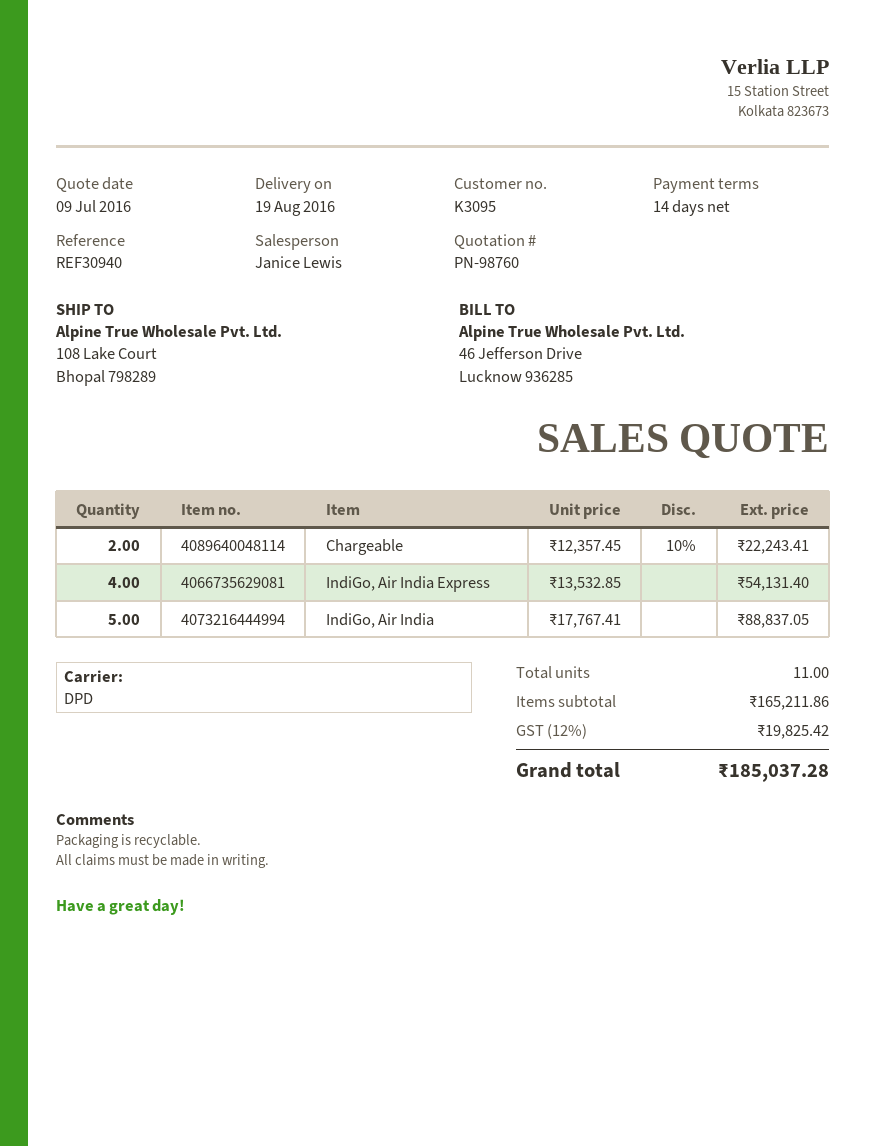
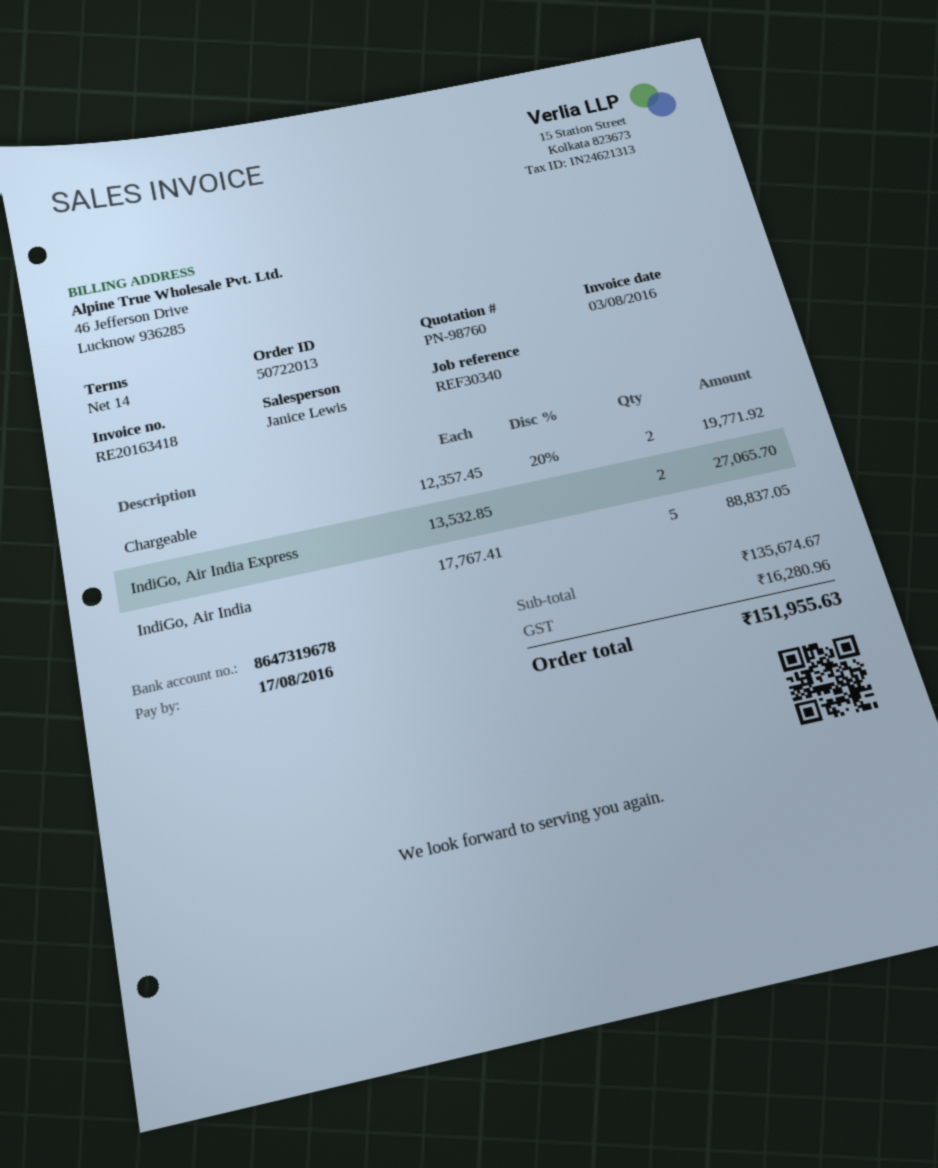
reference: REF30940 -> REF30340
Chargeable: 2 x 12357.45 - 10% = 22243.41 -> 2 x 12357.45 - 20% = 19771.92
IndiGo, Air India Express: 4 x 13532.85 = 54131.40 -> 2 x 13532.85 = 27065.70
subtotal: 165211.86 -> 135674.67
tax: 19825.42 -> 16280.96
total: 185037.28 -> 151955.63

